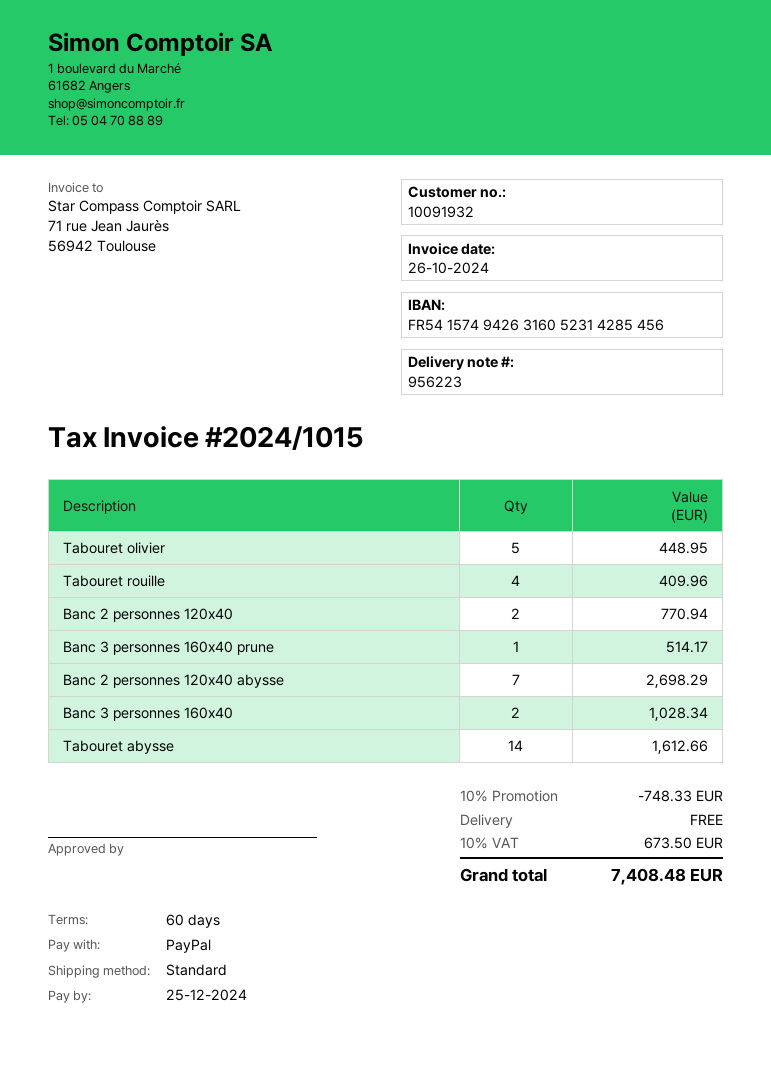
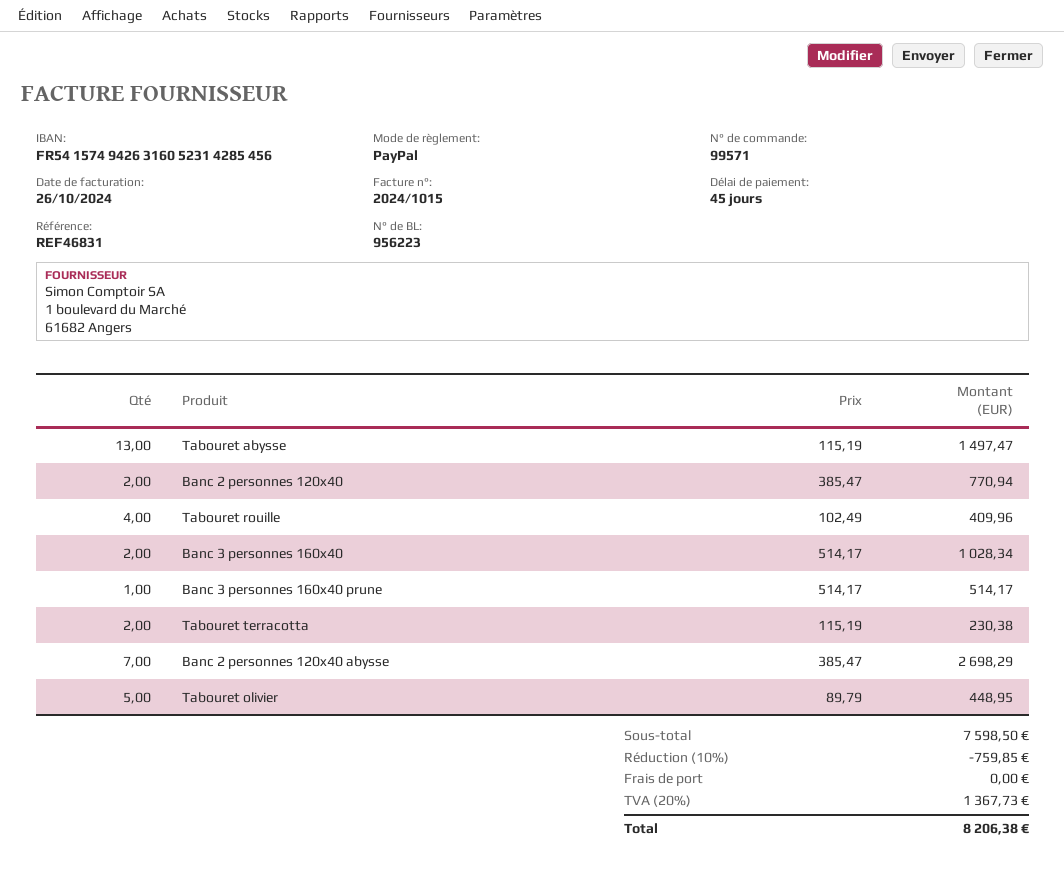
payment terms: 60 days -> 45 days
Tabouret abysse: 14 for 1612.66 -> 13 for 1497.47
Tabouret terracotta: none -> 2 for 230.38
discount: 10% = 748.33 -> 10% = 759.85
tax: 10% = 673.50 -> 20% = 1367.73
total: 7408.48 -> 8206.38

